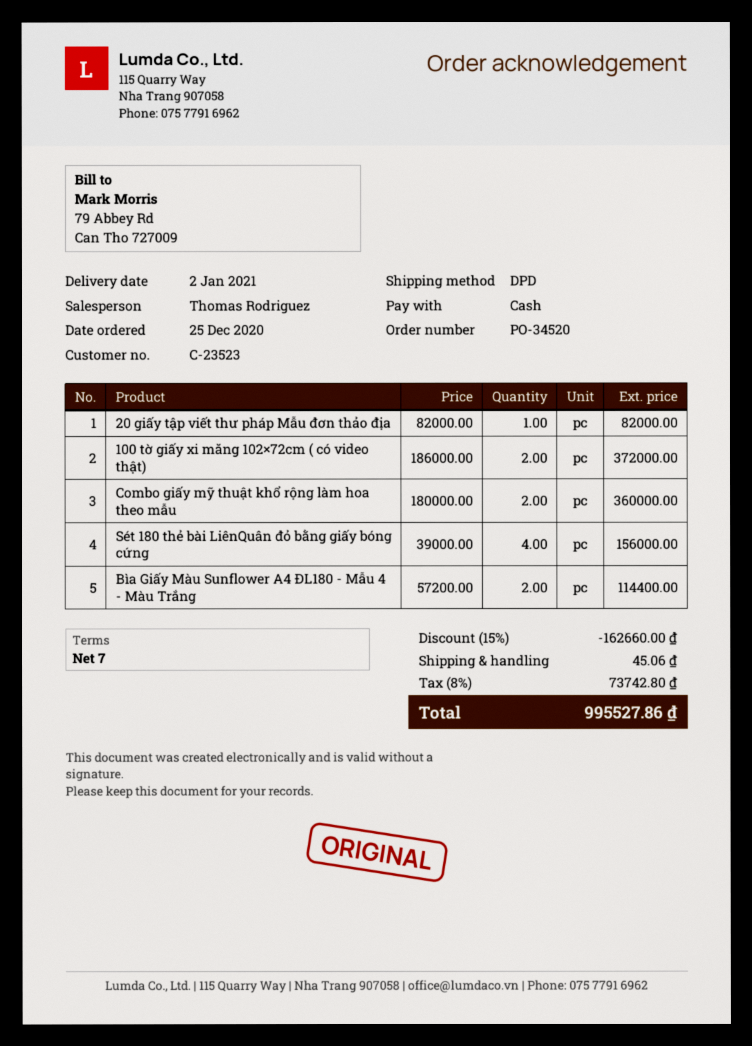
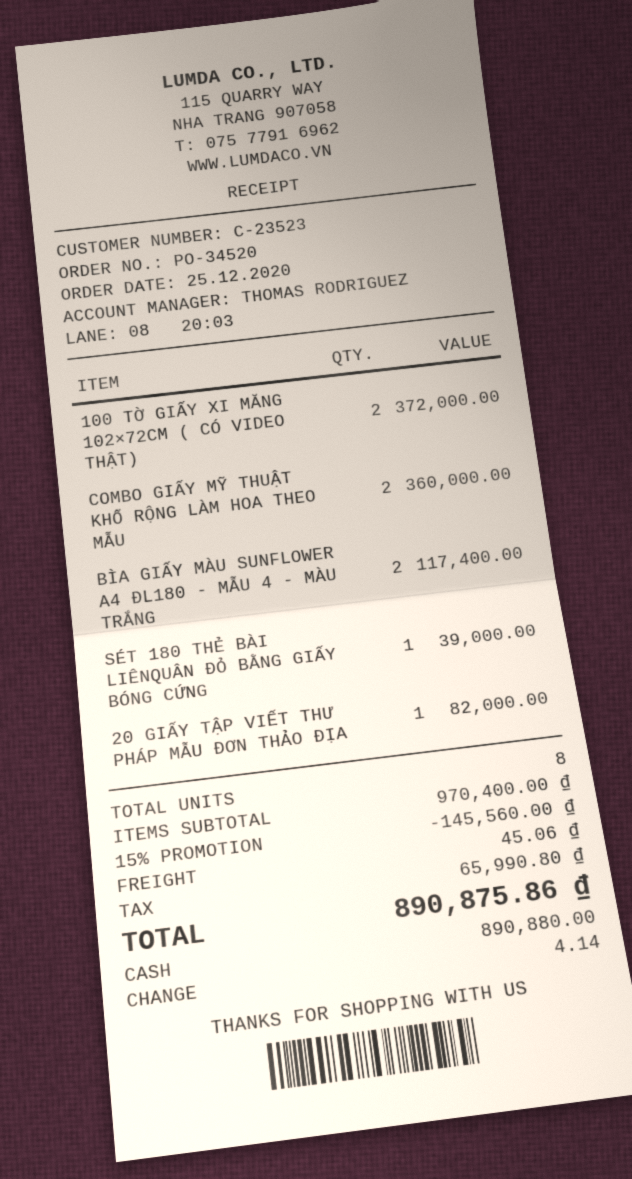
Sét 180 thẻ bài LiênQuân đỏ bằng giấy bóng cứng: 4 for 156000.00 -> 1 for 39000.00
Bìa Giấy Màu Sunflower A4 ĐL180 - Mẫu 4 - Màu Trắng: 2 for 114400.00 -> 2 for 117400.00
discount: 15% = 162660.00 -> 15% = 145560.00
tax: 73742.80 -> 65990.80
total: 995527.86 -> 890875.86

